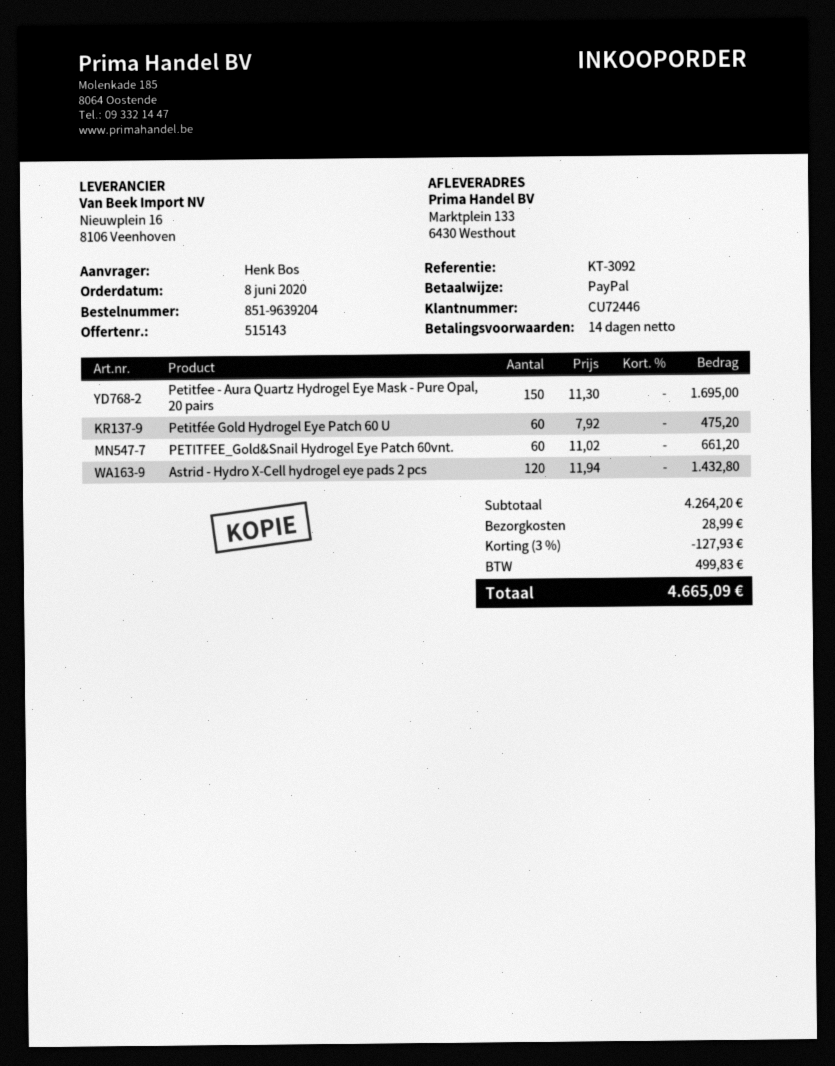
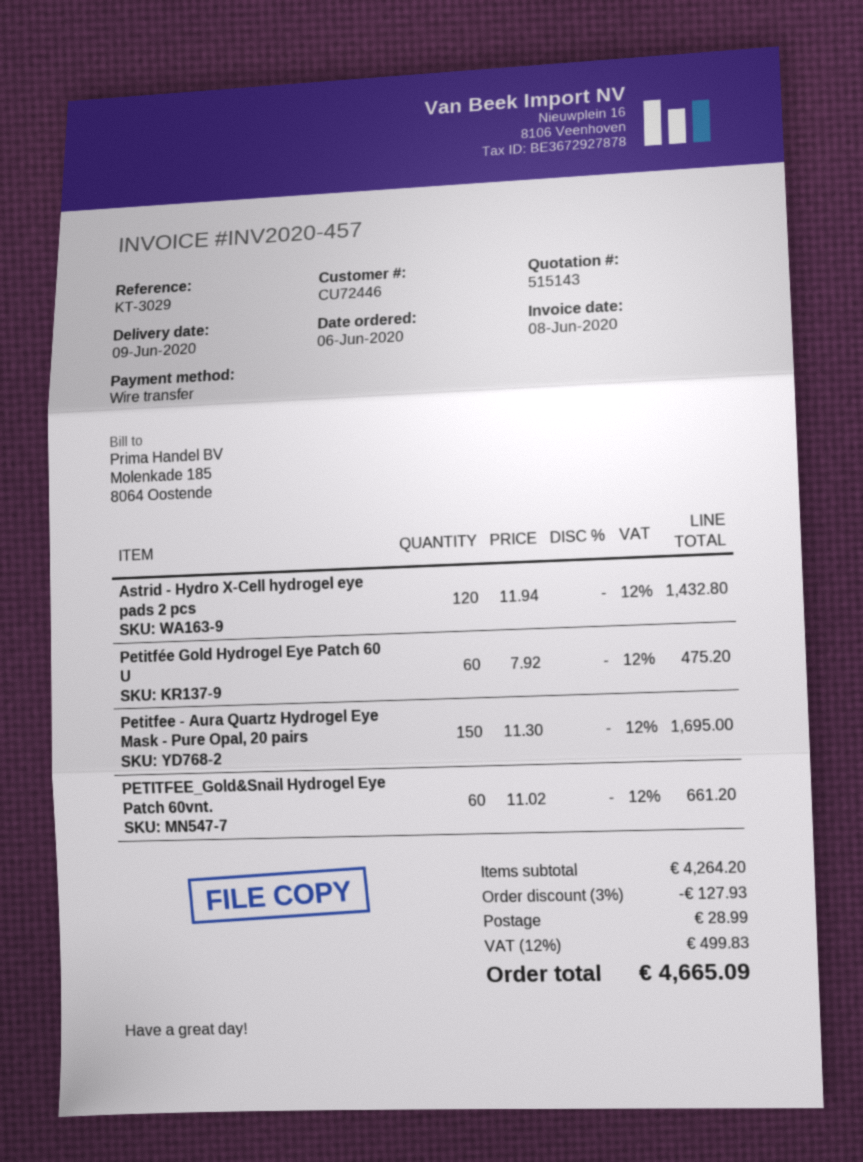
order date: 2020-06-08 -> 2020-06-06
reference: KT-3092 -> KT-3029
payment method: PayPal -> bank transfer

